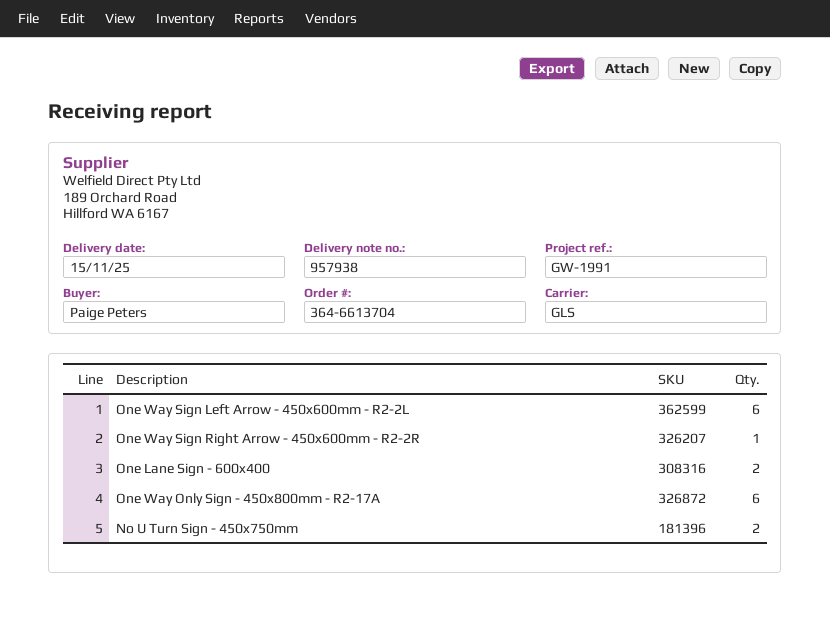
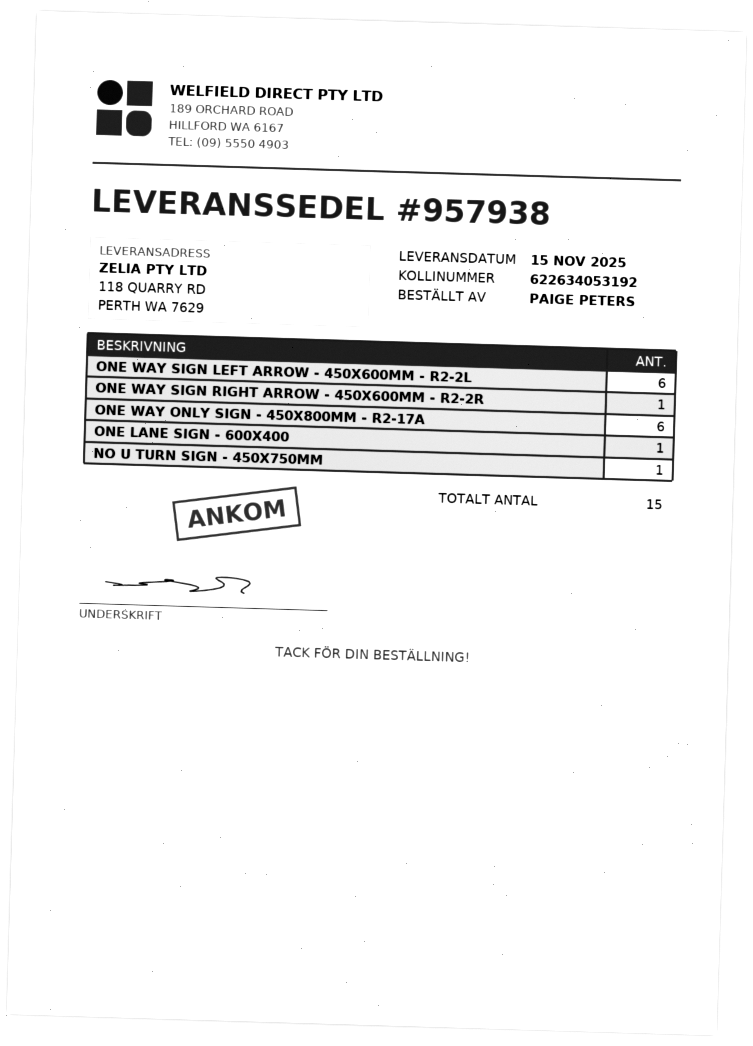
One Lane Sign - 600x400: 2 -> 1
No U Turn Sign - 450x750mm: 2 -> 1

